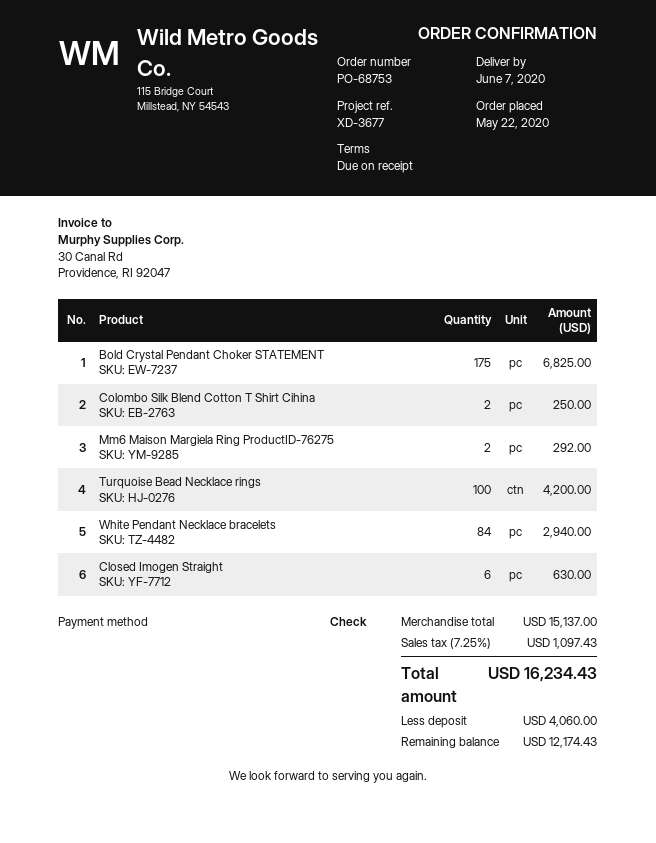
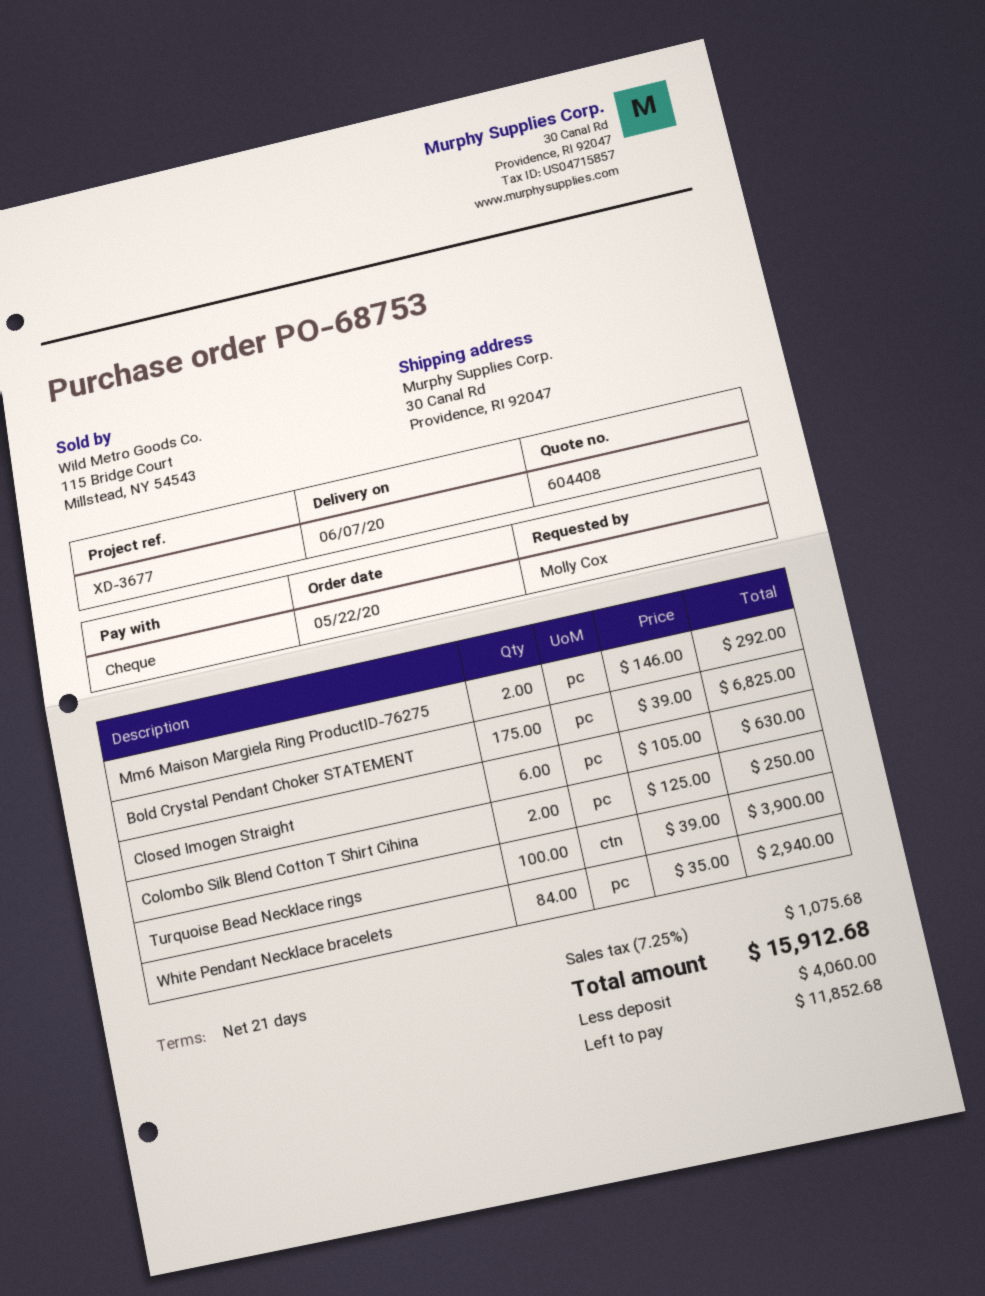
payment terms: on receipt -> 21 days
Turquoise Bead Necklace rings: 100 for 4200.00 -> 100 for 3900.00
tax: 7.25% = 1097.43 -> 7.25% = 1075.68
total: 16234.43 -> 15912.68
balance: 12174.43 -> 11852.68

